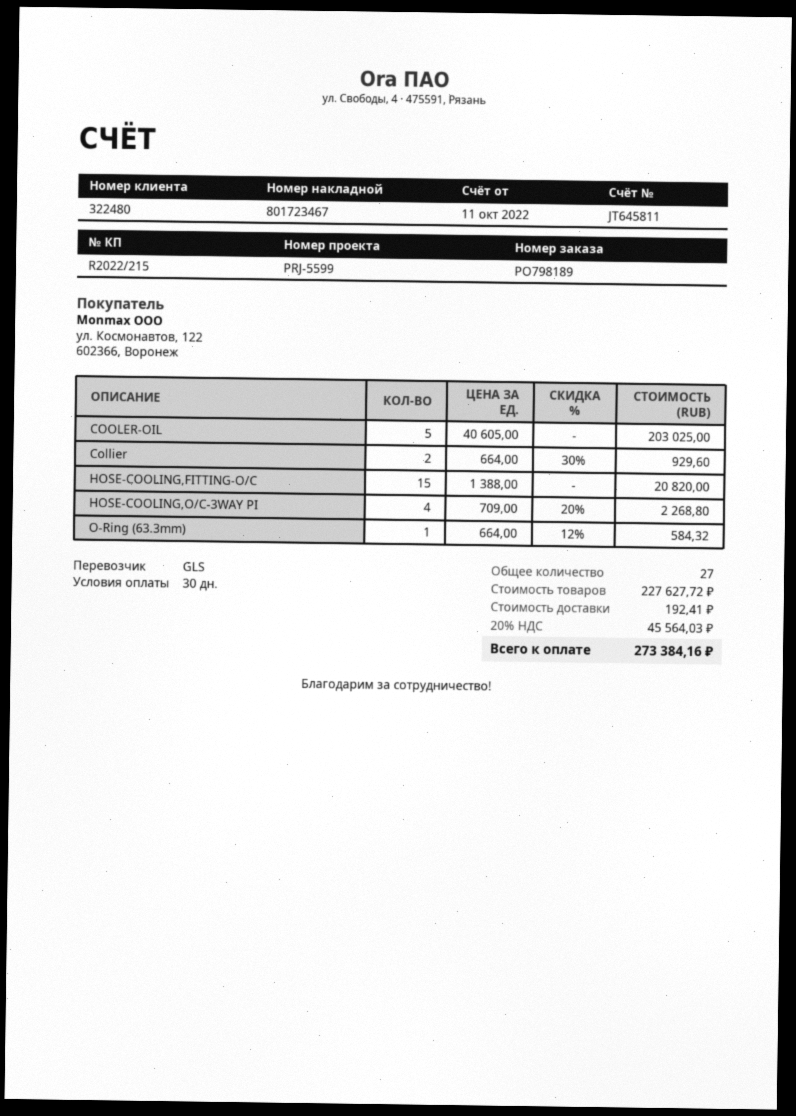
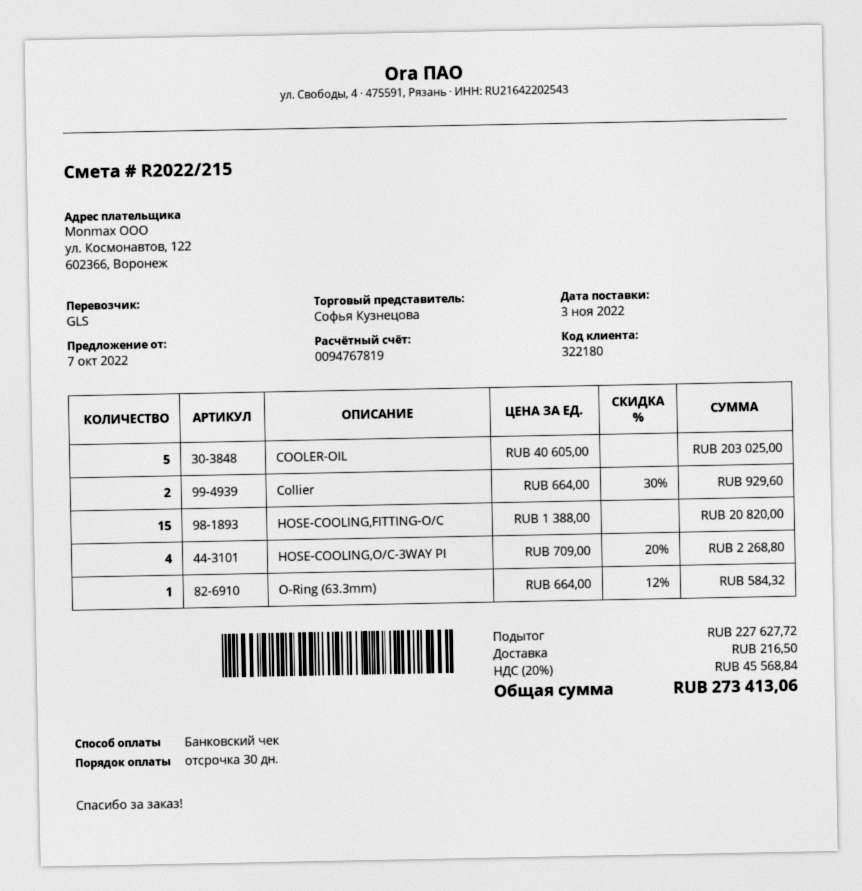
customer number: 322480 -> 322180
shipping: 192.41 -> 216.50
tax: 20% = 45564.03 -> 20% = 45568.84
total: 273384.16 -> 273413.06

